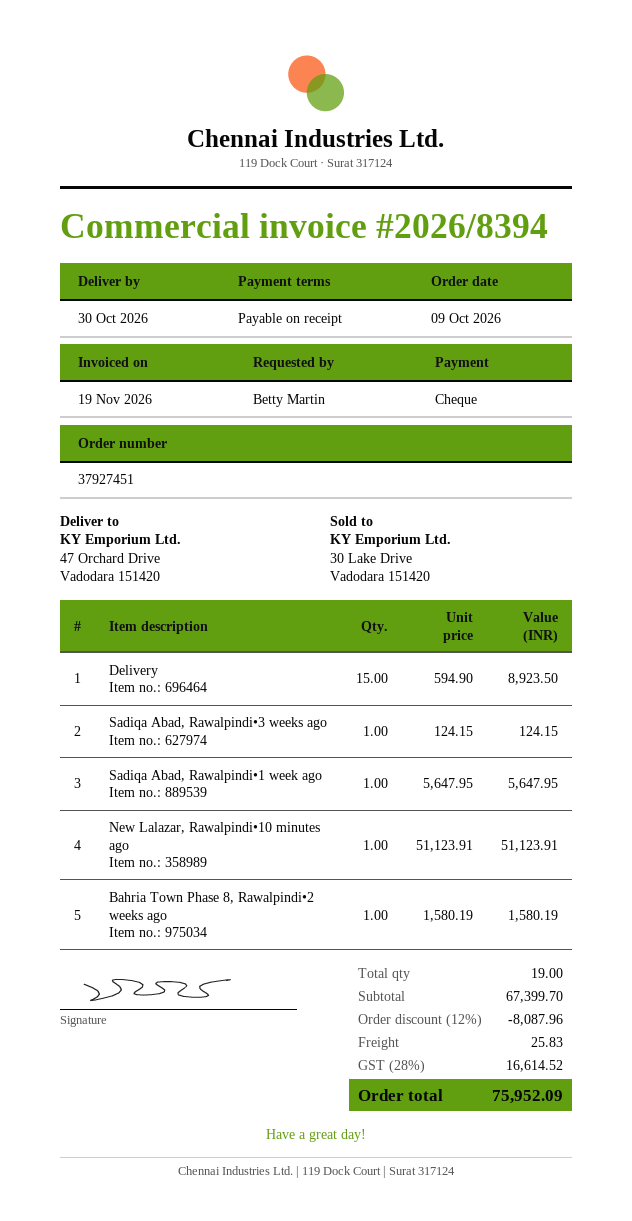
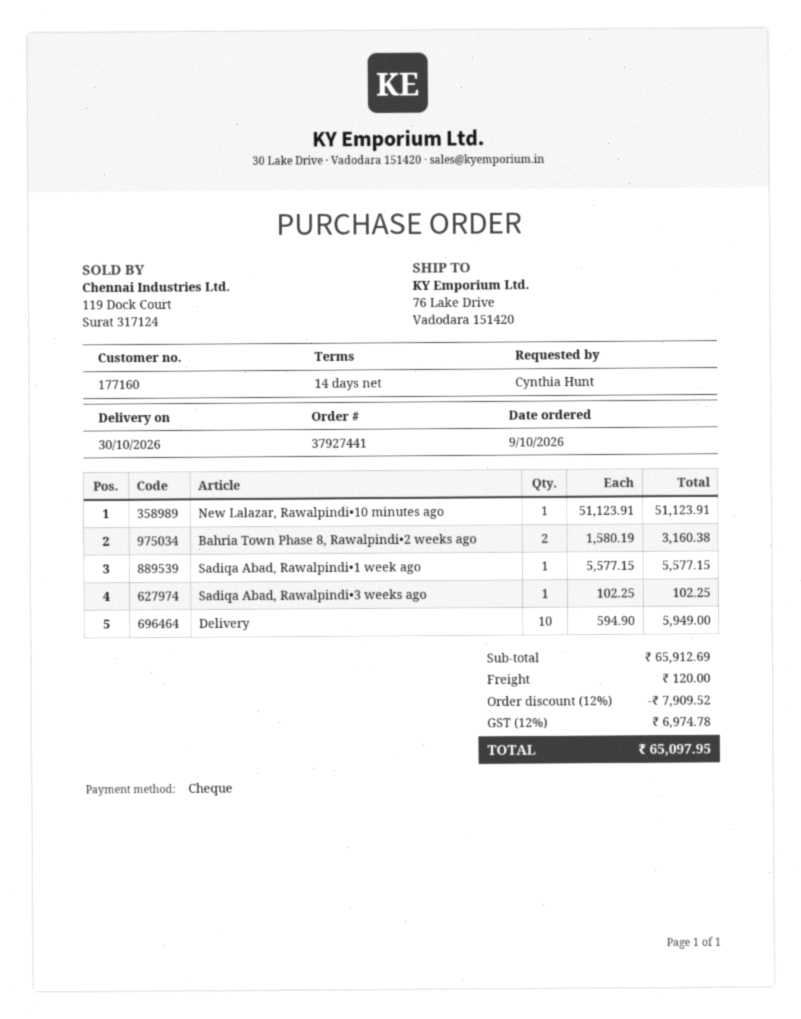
order number: 37927451 -> 37927441
payment terms: on receipt -> 14 days
ordered by: Betty Martin -> Cynthia Hunt
ship to: 47 Orchard Drive, Vadodara 151420 -> 76 Lake Drive, Vadodara 151420
Delivery: 15 x 594.90 = 8923.50 -> 10 x 594.90 = 5949.00
Sadiqa Abad, Rawalpindi•3 weeks ago: 1 x 124.15 = 124.15 -> 1 x 102.25 = 102.25
Sadiqa Abad, Rawalpindi•1 week ago: 1 x 5647.95 = 5647.95 -> 1 x 5577.15 = 5577.15
Bahria Town Phase 8, Rawalpindi•2 weeks ago: 1 x 1580.19 = 1580.19 -> 2 x 1580.19 = 3160.38
subtotal: 67399.70 -> 65912.69
discount: 12% = 8087.96 -> 12% = 7909.52
shipping: 25.83 -> 120.00
tax: 28% = 16614.52 -> 12% = 6974.78
total: 75952.09 -> 65097.95

